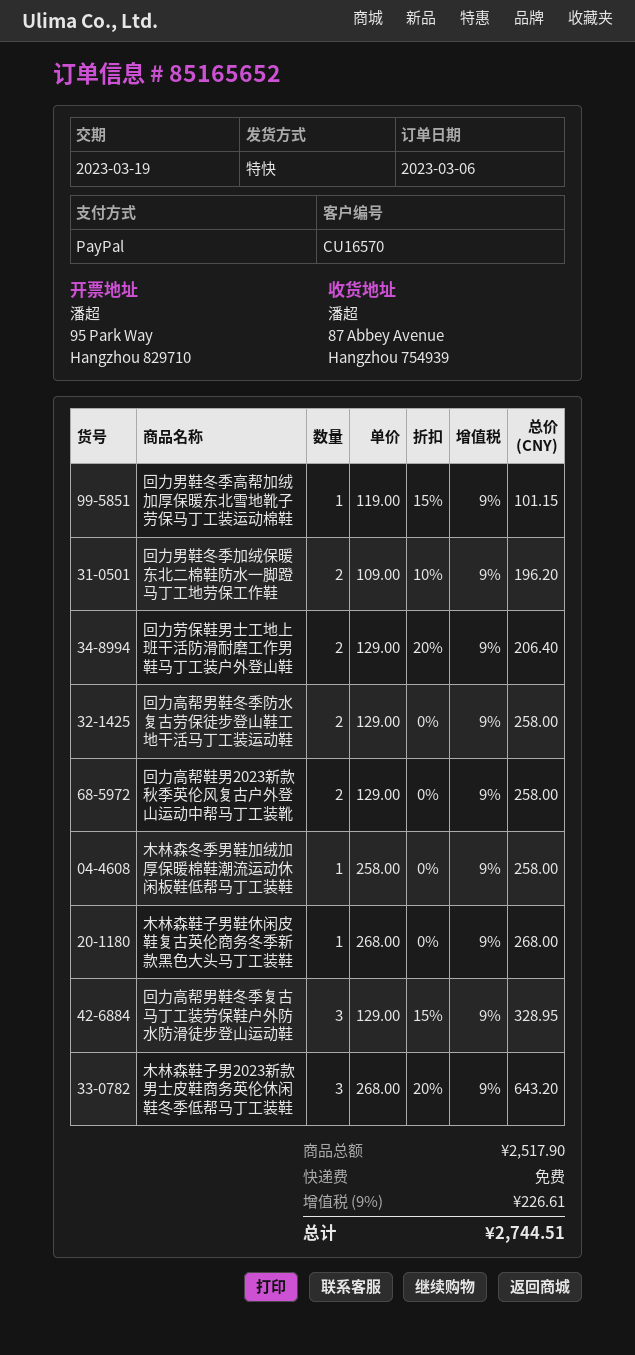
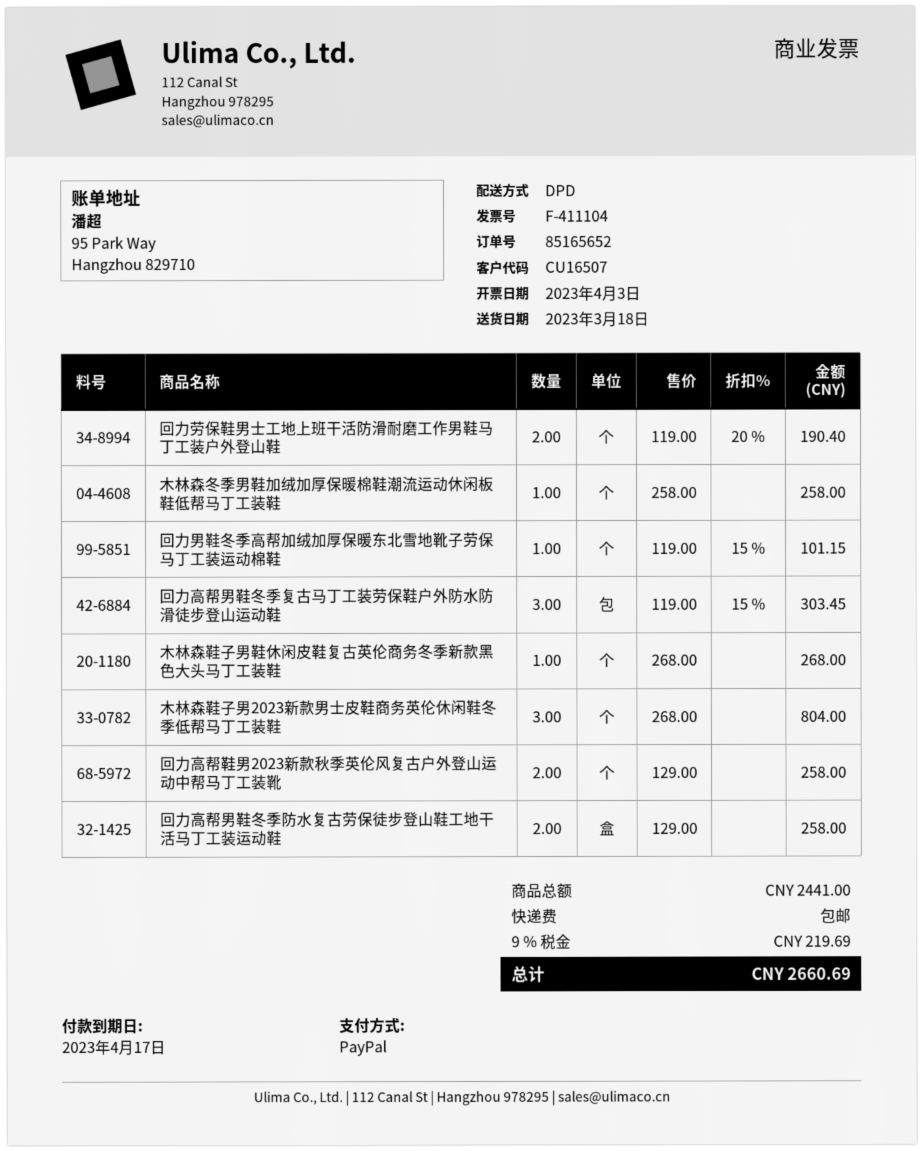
delivery date: 2023-03-19 -> 2023-03-18
customer number: CU16570 -> CU16507
shipping method: express -> DPD
回力男鞋冬季加绒保暖东北二棉鞋防水一脚蹬马丁工地劳保工作鞋: 2 x 109.00 - 10% = 196.20 -> none
回力劳保鞋男士工地上班干活防滑耐磨工作男鞋马丁工装户外登山鞋: 2 x 129.00 - 20% = 206.40 -> 2 x 119.00 - 20% = 190.40
回力高帮男鞋冬季复古马丁工装劳保鞋户外防水防滑徒步登山运动鞋: 3 x 129.00 - 15% = 328.95 -> 3 x 119.00 - 15% = 303.45
木林森鞋子男2023新款男士皮鞋商务英伦休闲鞋冬季低帮马丁工装鞋: 3 x 268.00 - 20% = 643.20 -> 3 x 268.00 = 804.00
subtotal: 2517.90 -> 2441.00
tax: 9% = 226.61 -> 9% = 219.69
total: 2744.51 -> 2660.69

